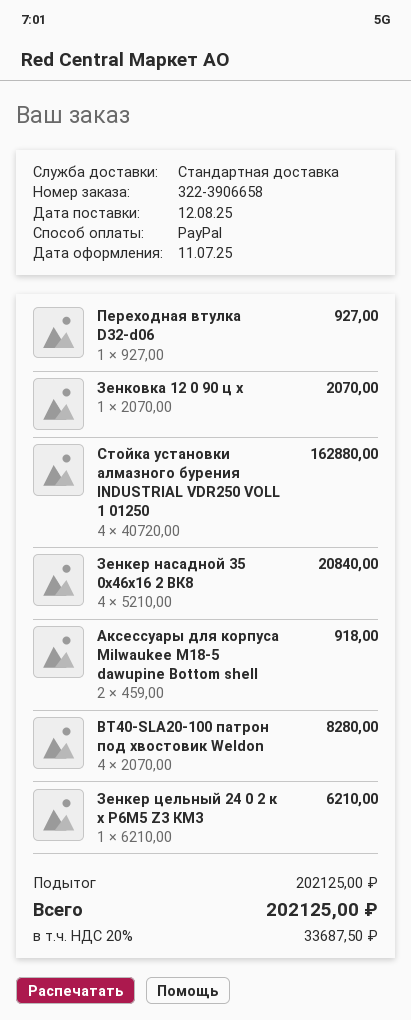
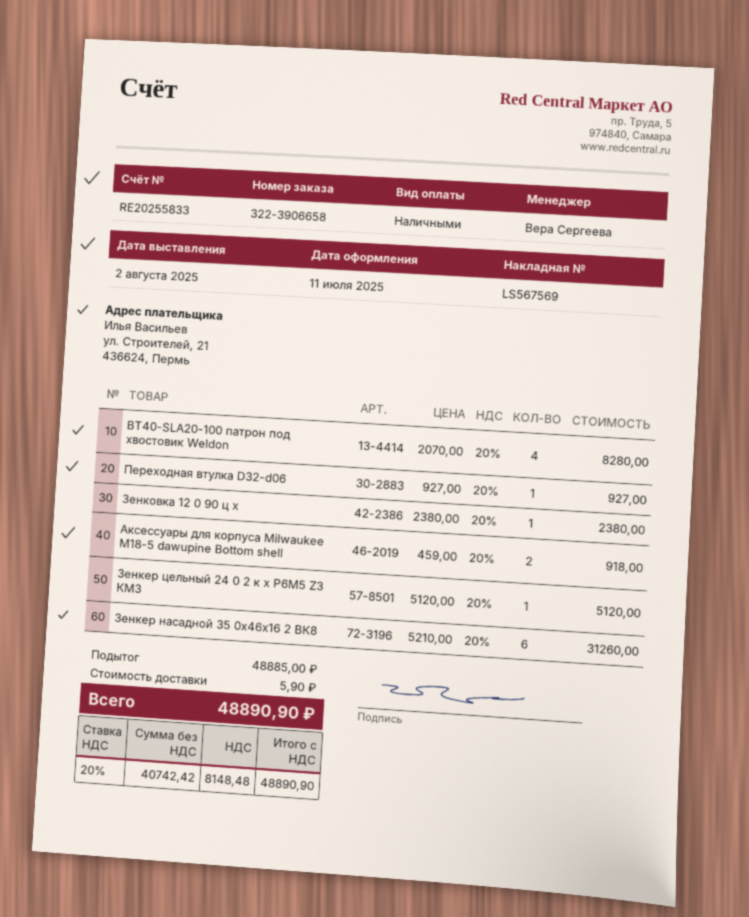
payment method: PayPal -> cash
Зенковка 12 0 90 ц х: 1 x 2070.00 = 2070.00 -> 1 x 2380.00 = 2380.00
Стойка установки алмазного бурения INDUSTRIAL VDR250 VOLL 1 01250: 4 x 40720.00 = 162880.00 -> none
Зенкер насадной 35 0х46х16 2 ВК8: 4 x 5210.00 = 20840.00 -> 6 x 5210.00 = 31260.00
Зенкер цельный 24 0 2 к х Р6М5 Z3 КМ3: 1 x 6210.00 = 6210.00 -> 1 x 5120.00 = 5120.00
subtotal: 202125.00 -> 48885.00
shipping: none -> 5.90
tax: 20% = 33687.50 -> 20% = 8148.48
total: 202125.00 -> 48890.90

